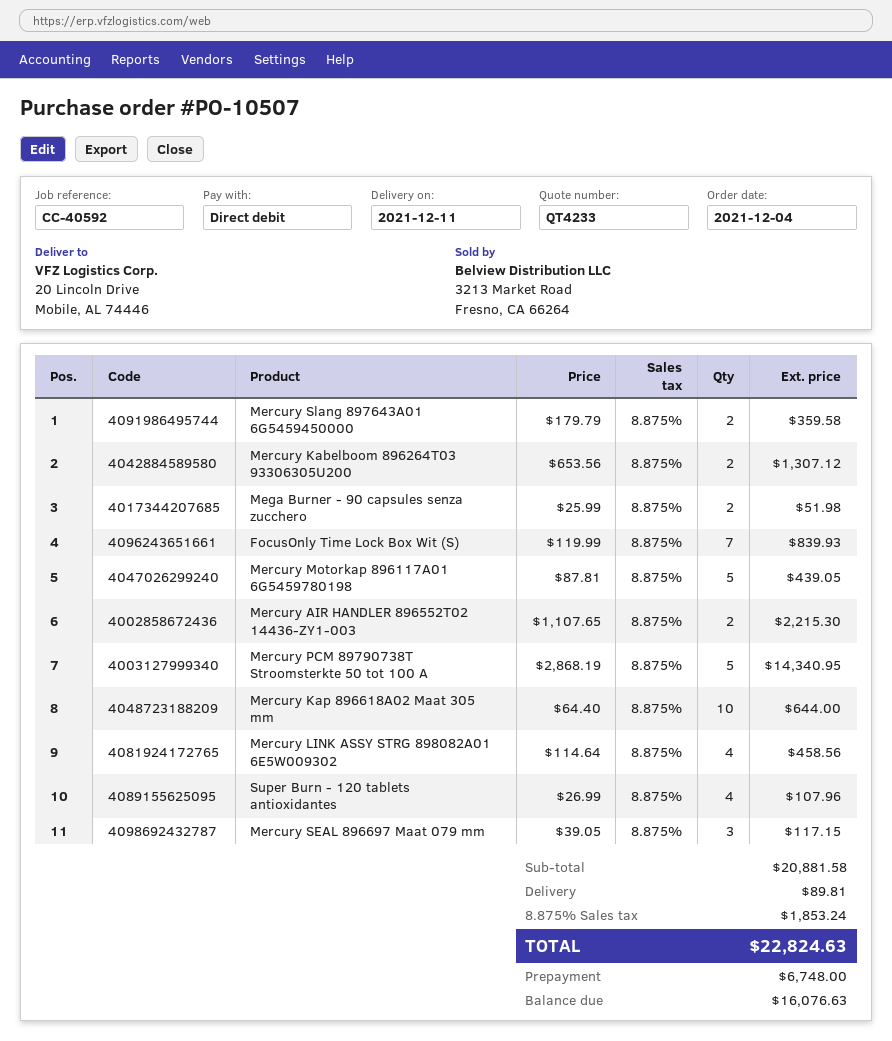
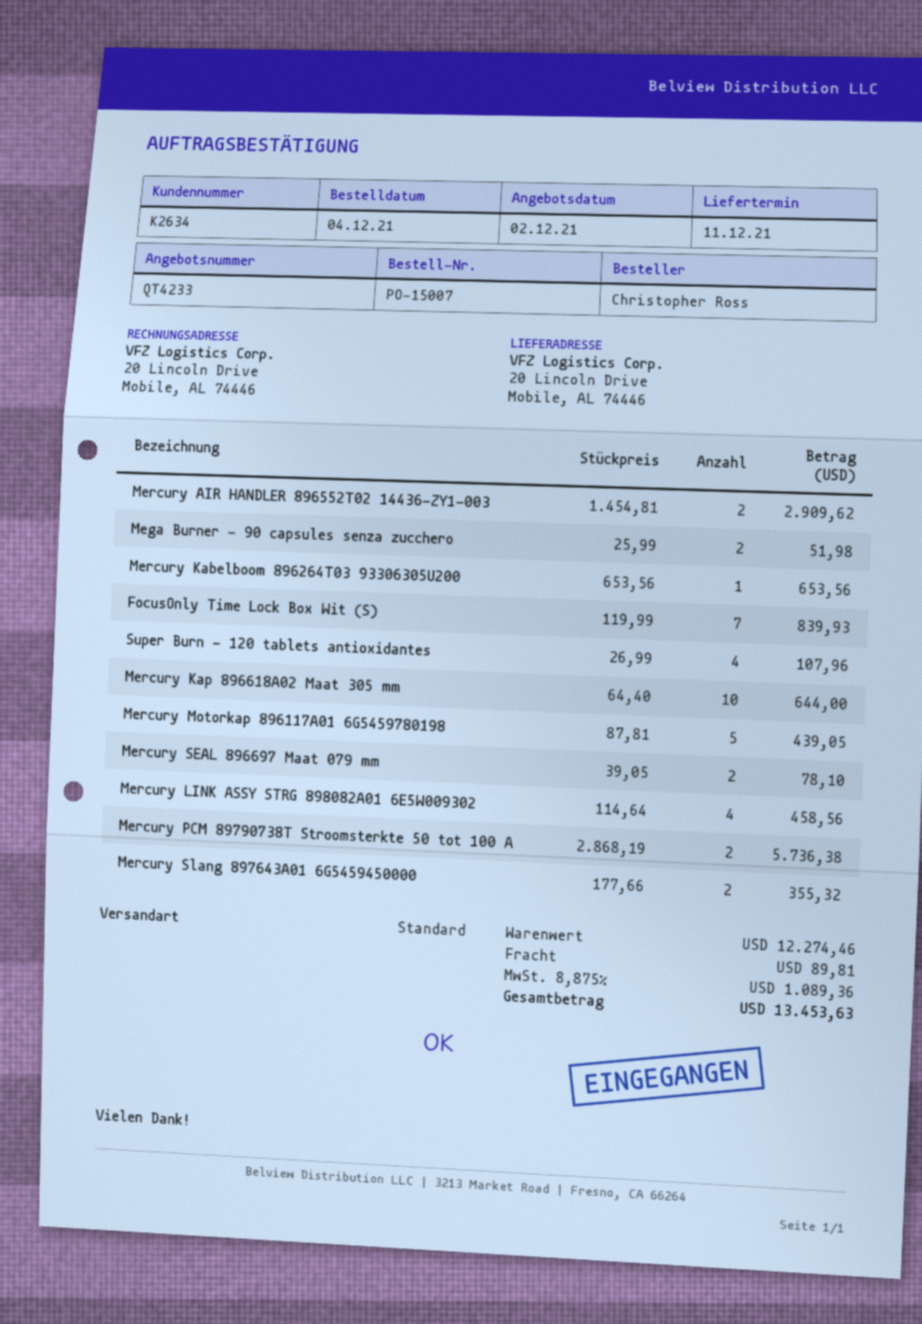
order number: PO-10507 -> PO-15007
Mercury Slang 897643A01 6G5459450000: 2 x 179.79 = 359.58 -> 2 x 177.66 = 355.32
Mercury Kabelboom 896264T03 93306305U200: 2 x 653.56 = 1307.12 -> 1 x 653.56 = 653.56
Mercury AIR HANDLER 896552T02 14436-ZY1-003: 2 x 1107.65 = 2215.30 -> 2 x 1454.81 = 2909.62
Mercury PCM 89790738T Stroomsterkte 50 tot 100 A: 5 x 2868.19 = 14340.95 -> 2 x 2868.19 = 5736.38
Mercury SEAL 896697 Maat 079 mm: 3 x 39.05 = 117.15 -> 2 x 39.05 = 78.10
subtotal: 20881.58 -> 12274.46
tax: 8.875% = 1853.24 -> 8.875% = 1089.36
total: 22824.63 -> 13453.63

